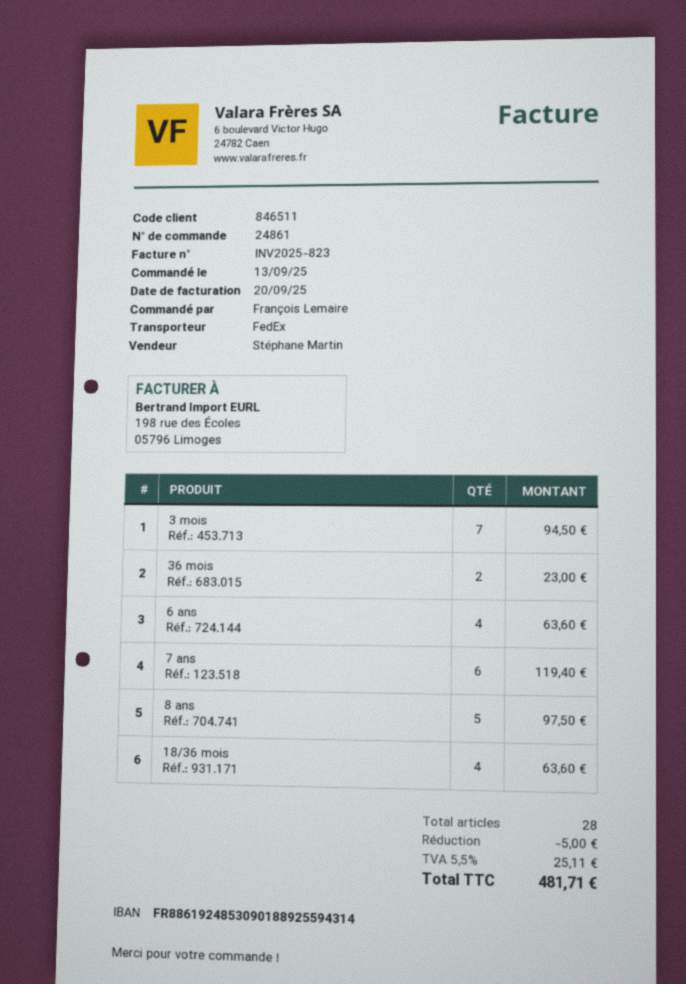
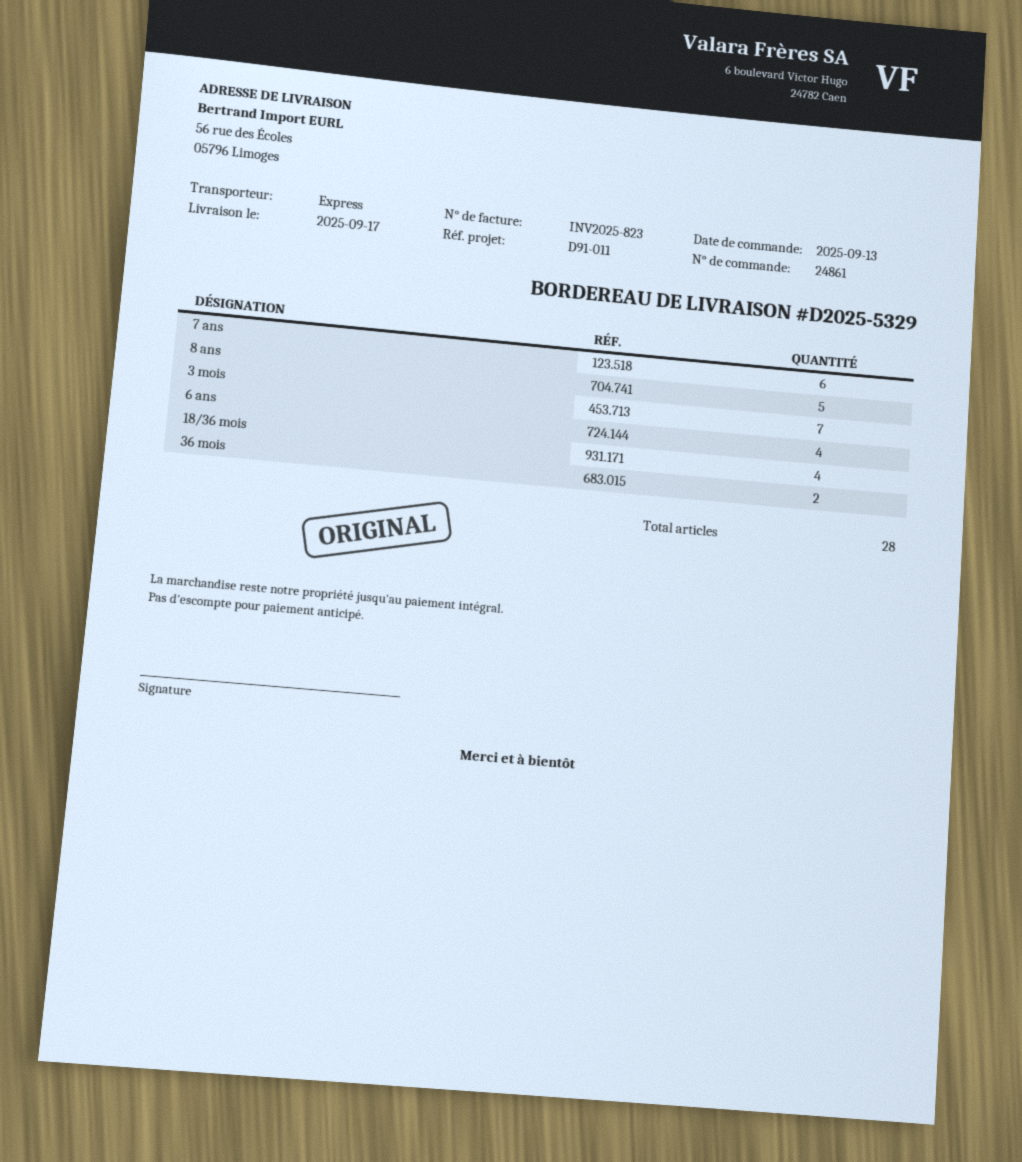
shipping method: FedEx -> express

